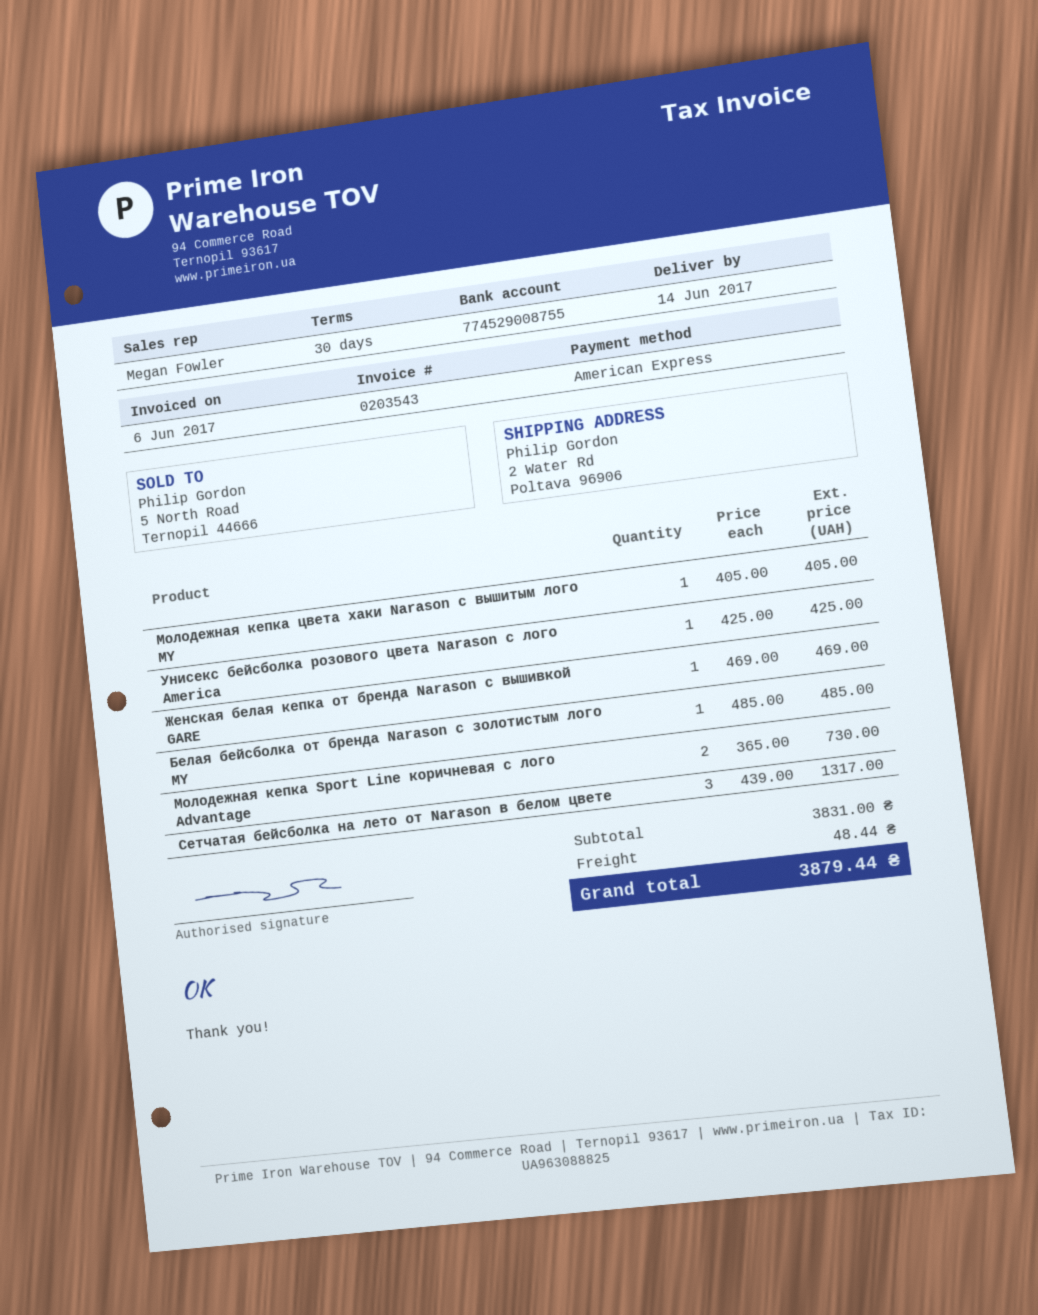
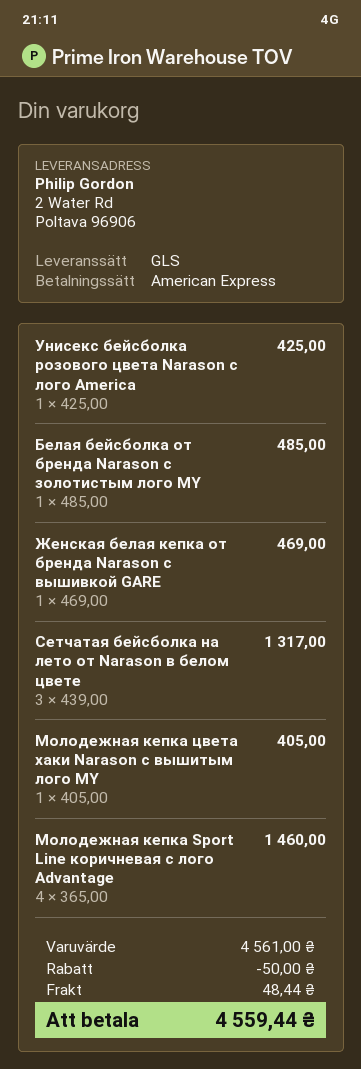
Молодежная кепка Sport Line коричневая с лого Advantage: 2 x 365.00 = 730.00 -> 4 x 365.00 = 1460.00
subtotal: 3831.00 -> 4561.00
discount: none -> 50.00
total: 3879.44 -> 4559.44

